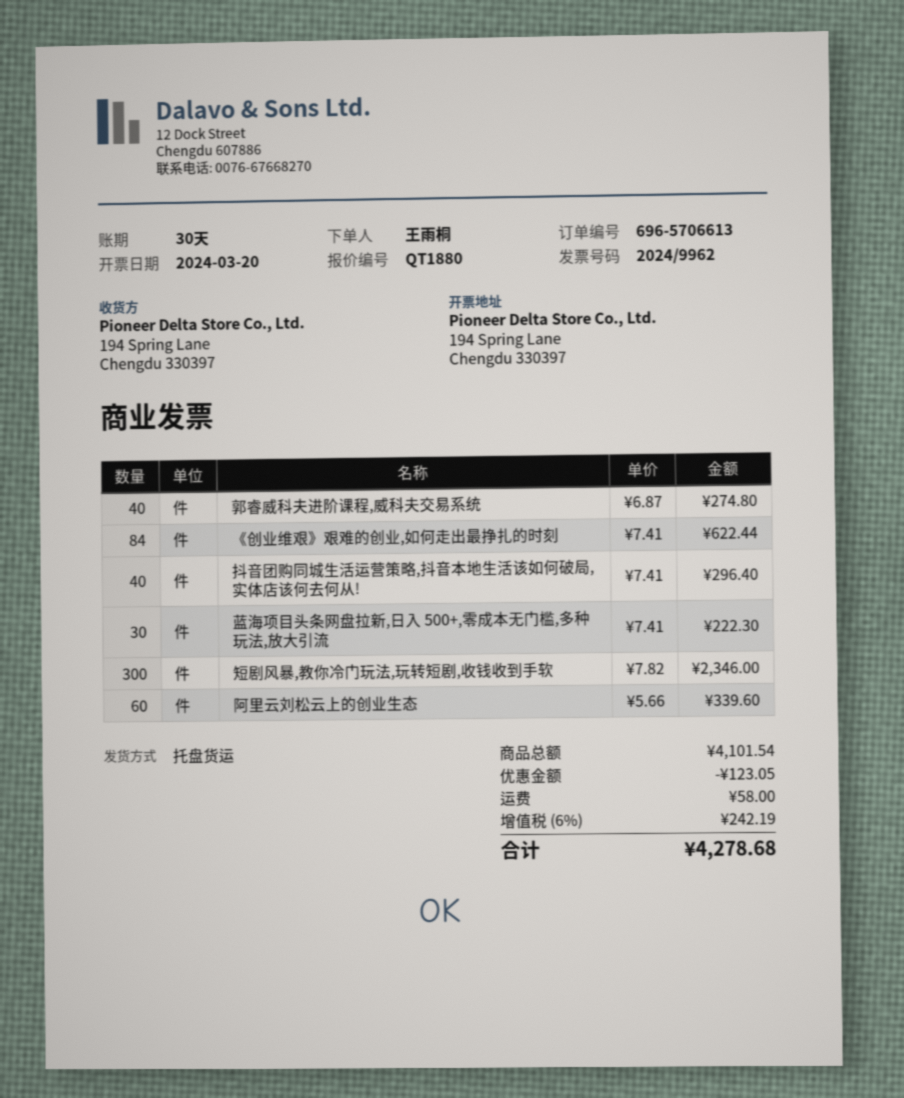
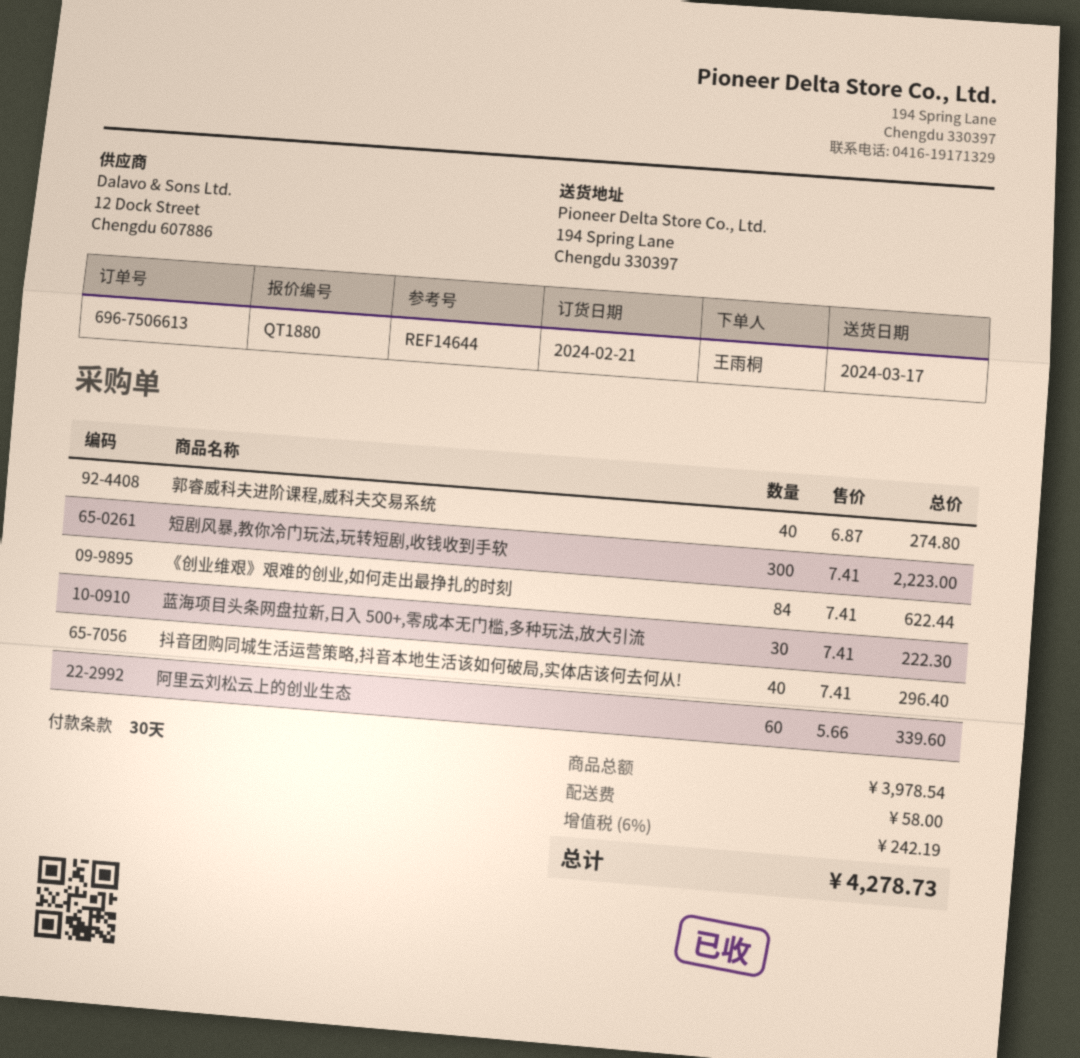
order number: 696-5706613 -> 696-7506613
短剧风暴,教你冷门玩法,玩转短剧,收钱收到手软: 300 x 7.82 = 2346.00 -> 300 x 7.41 = 2223.00
subtotal: 4101.54 -> 3978.54
discount: 123.05 -> none
total: 4278.68 -> 4278.73

